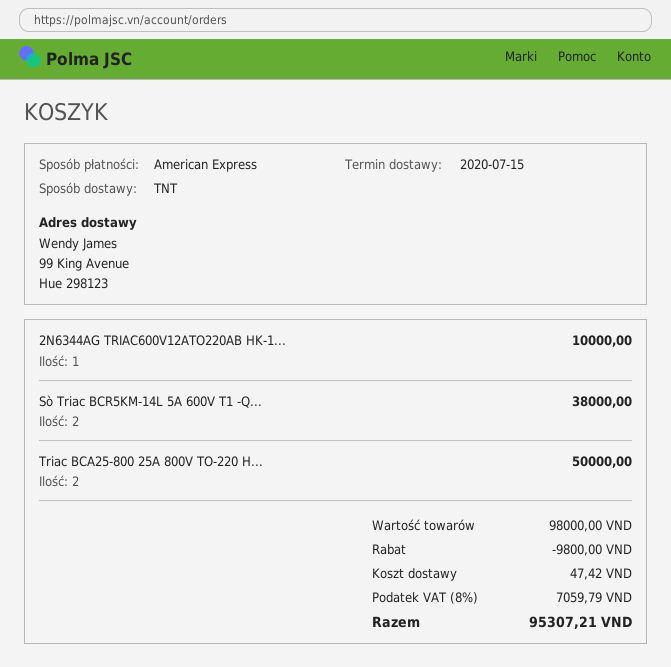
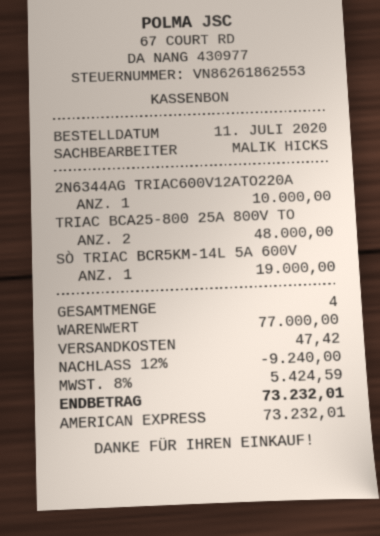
Sò Triac BCR5KM-14L 5A 600V T1 -Q...: 2 for 38000.00 -> 1 for 19000.00
Triac BCA25-800 25A 800V TO-220 H...: 2 for 50000.00 -> 2 for 48000.00
subtotal: 98000.00 -> 77000.00
discount: 9800.00 -> 9240.00
tax: 8% = 7059.79 -> 8% = 5424.59
total: 95307.21 -> 73232.01

